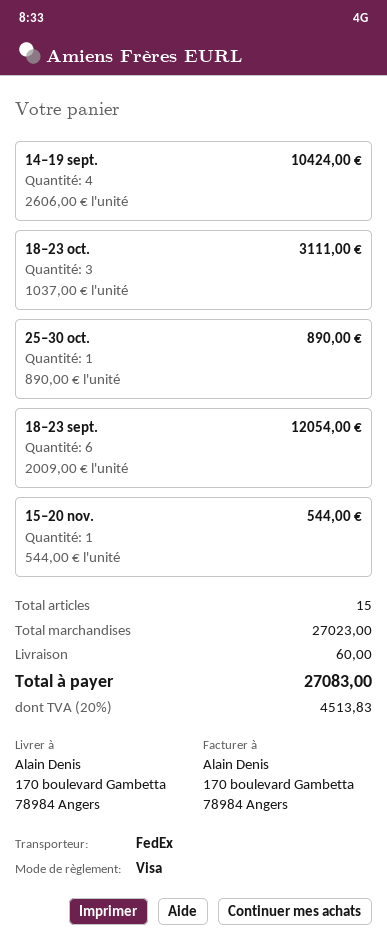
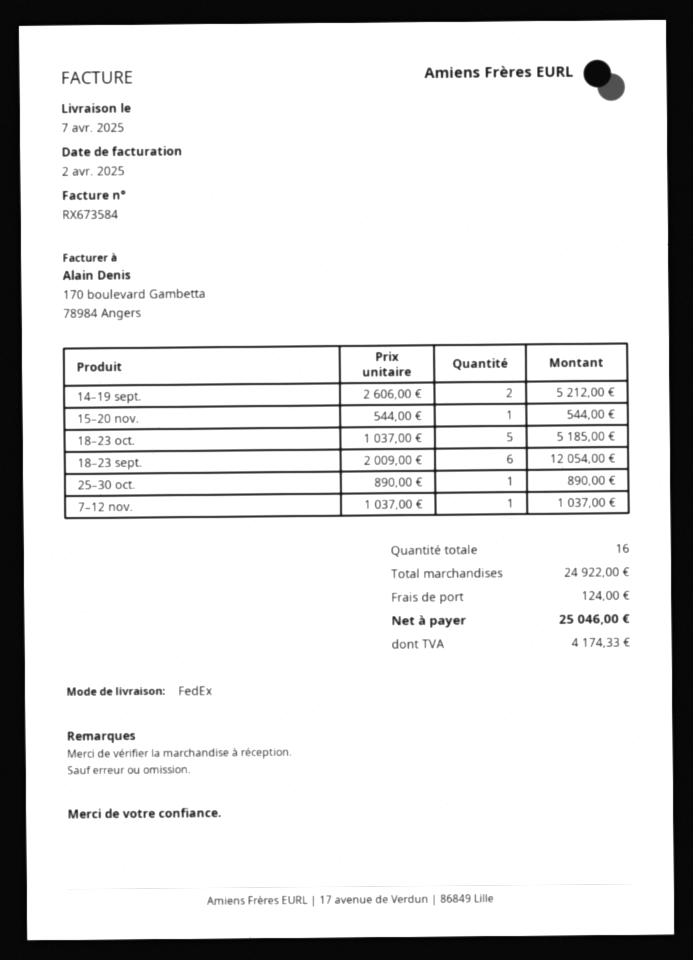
14–19 sept.: 4 x 2606.00 = 10424.00 -> 2 x 2606.00 = 5212.00
18–23 oct.: 3 x 1037.00 = 3111.00 -> 5 x 1037.00 = 5185.00
7–12 nov.: none -> 1 x 1037.00 = 1037.00
total quantity: 15 -> 16
subtotal: 27023.00 -> 24922.00
shipping: 60.00 -> 124.00
tax: 4513.83 -> 4174.33
total: 27083.00 -> 25046.00

